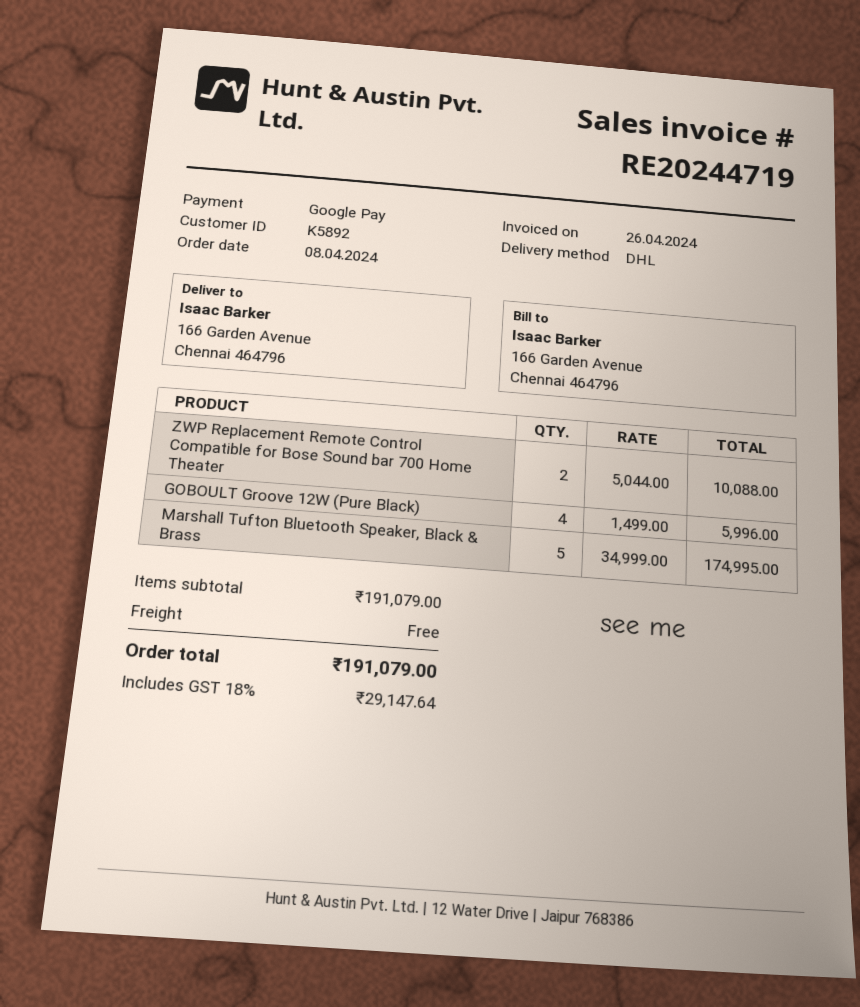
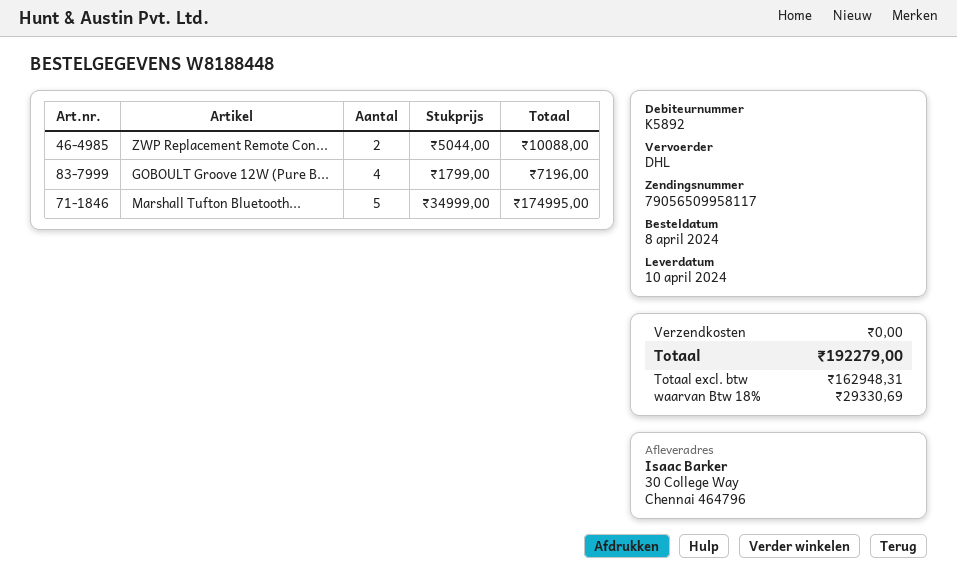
ship to: 166 Garden Avenue, Chennai 464796 -> 30 College Way, Chennai 464796
GOBOULT Groove 12W (Pure Black): 4 x 1499.00 = 5996.00 -> 4 x 1799.00 = 7196.00
tax: 18% = 29147.64 -> 18% = 29330.69
total: 191079.00 -> 192279.00

